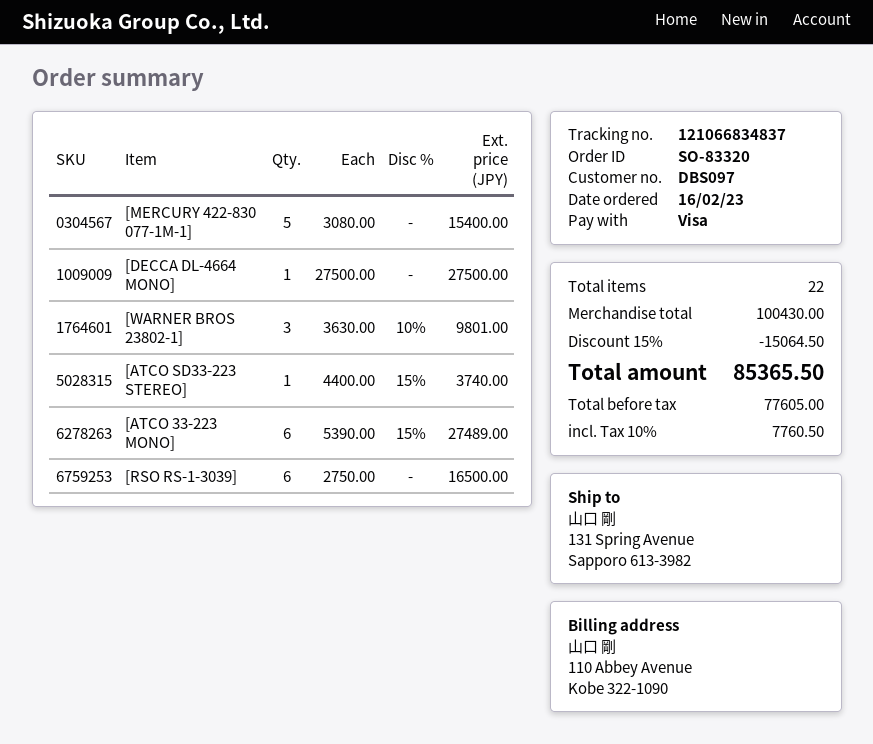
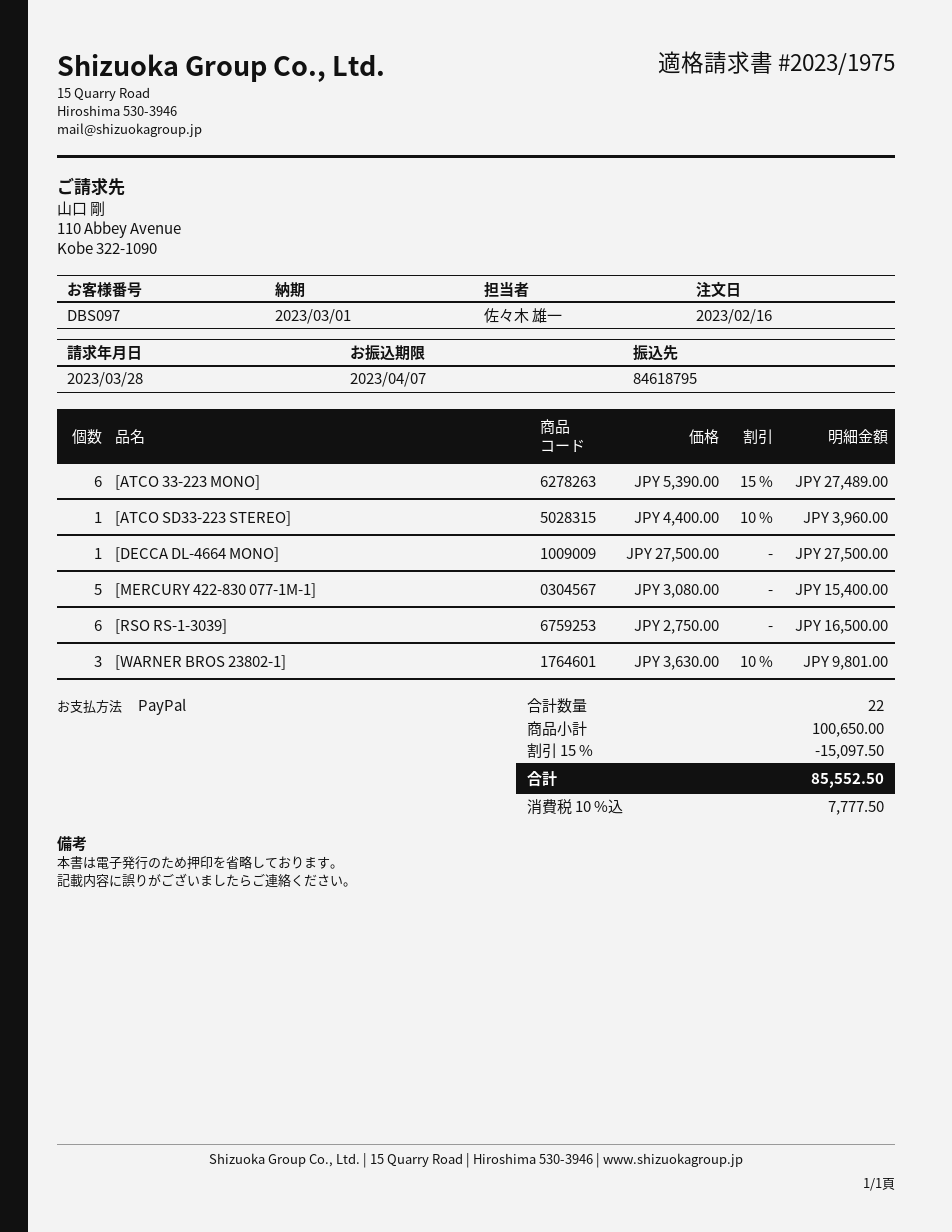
payment method: Visa -> PayPal
[ATCO SD33-223 STEREO]: 1 x 4400.00 - 15% = 3740.00 -> 1 x 4400.00 - 10% = 3960.00
subtotal: 100430.00 -> 100650.00
discount: 15% = 15064.50 -> 15% = 15097.50
tax: 10% = 7760.50 -> 10% = 7777.50
total: 85365.50 -> 85552.50

